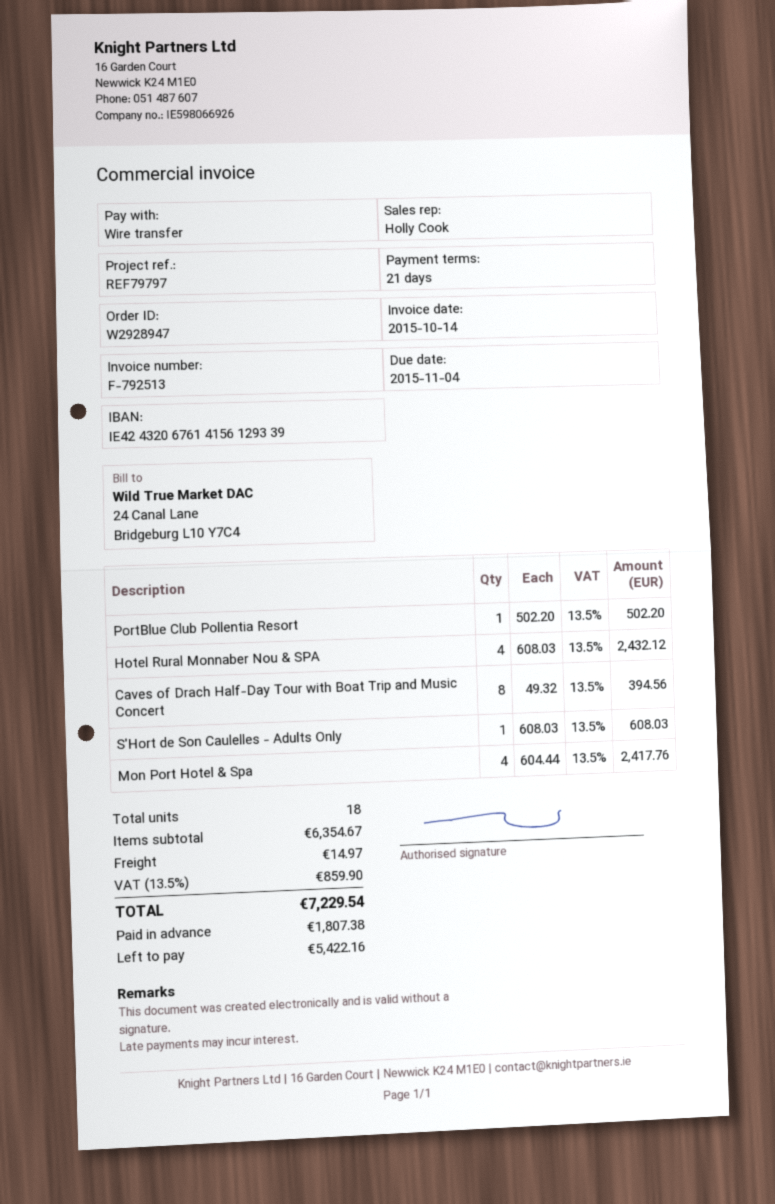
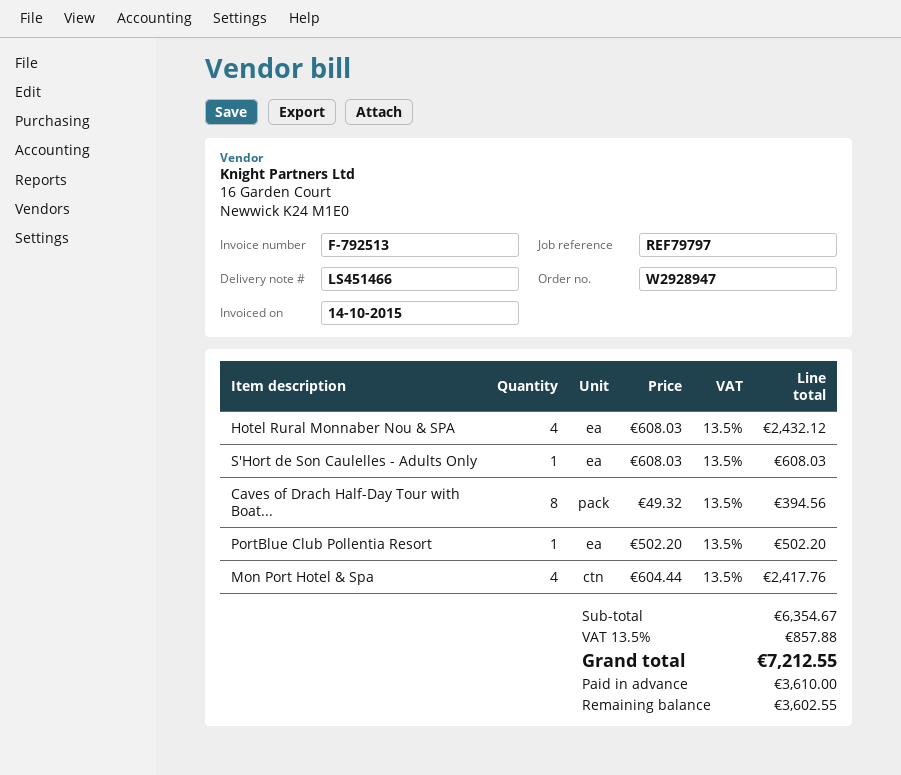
shipping: 14.97 -> none
tax: 13.5% = 859.90 -> 13.5% = 857.88
total: 7229.54 -> 7212.55
deposit: 1807.38 -> 3610.00
balance: 5422.16 -> 3602.55

